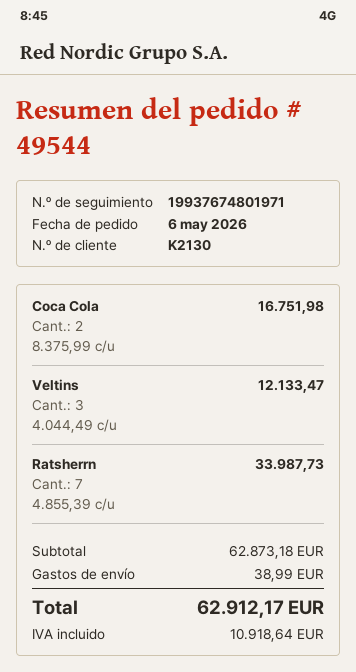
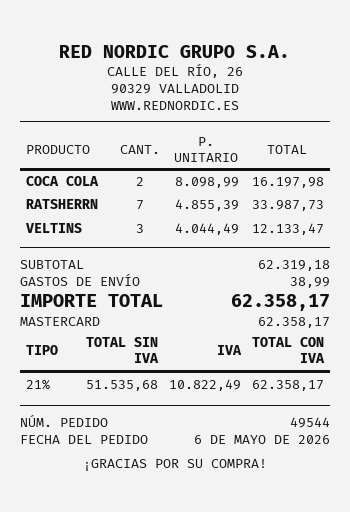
Coca Cola: 2 x 8375.99 = 16751.98 -> 2 x 8098.99 = 16197.98
subtotal: 62873.18 -> 62319.18
tax: 10918.64 -> 10822.49
total: 62912.17 -> 62358.17

